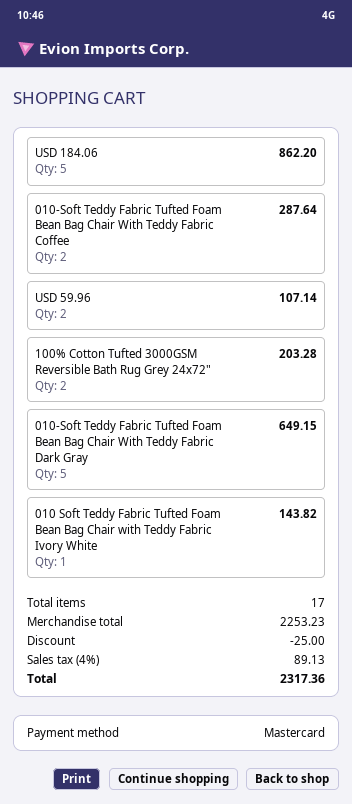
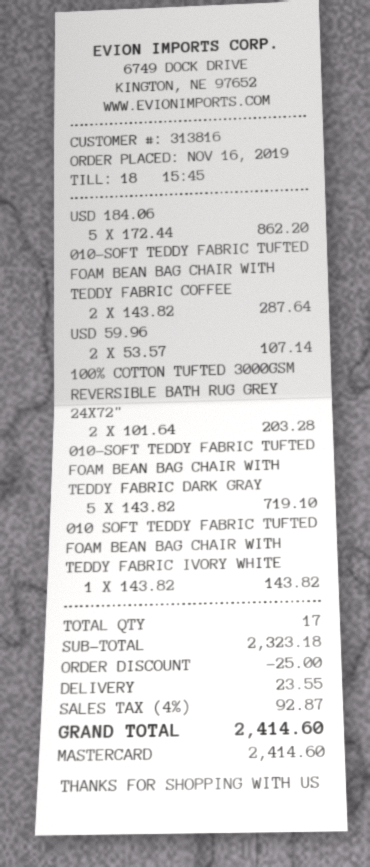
010-Soft Teddy Fabric Tufted Foam Bean Bag Chair With Teddy Fabric Dark Gray: 5 for 649.15 -> 5 for 719.10
subtotal: 2253.23 -> 2323.18
shipping: none -> 23.55
tax: 4% = 89.13 -> 4% = 92.87
total: 2317.36 -> 2414.60

